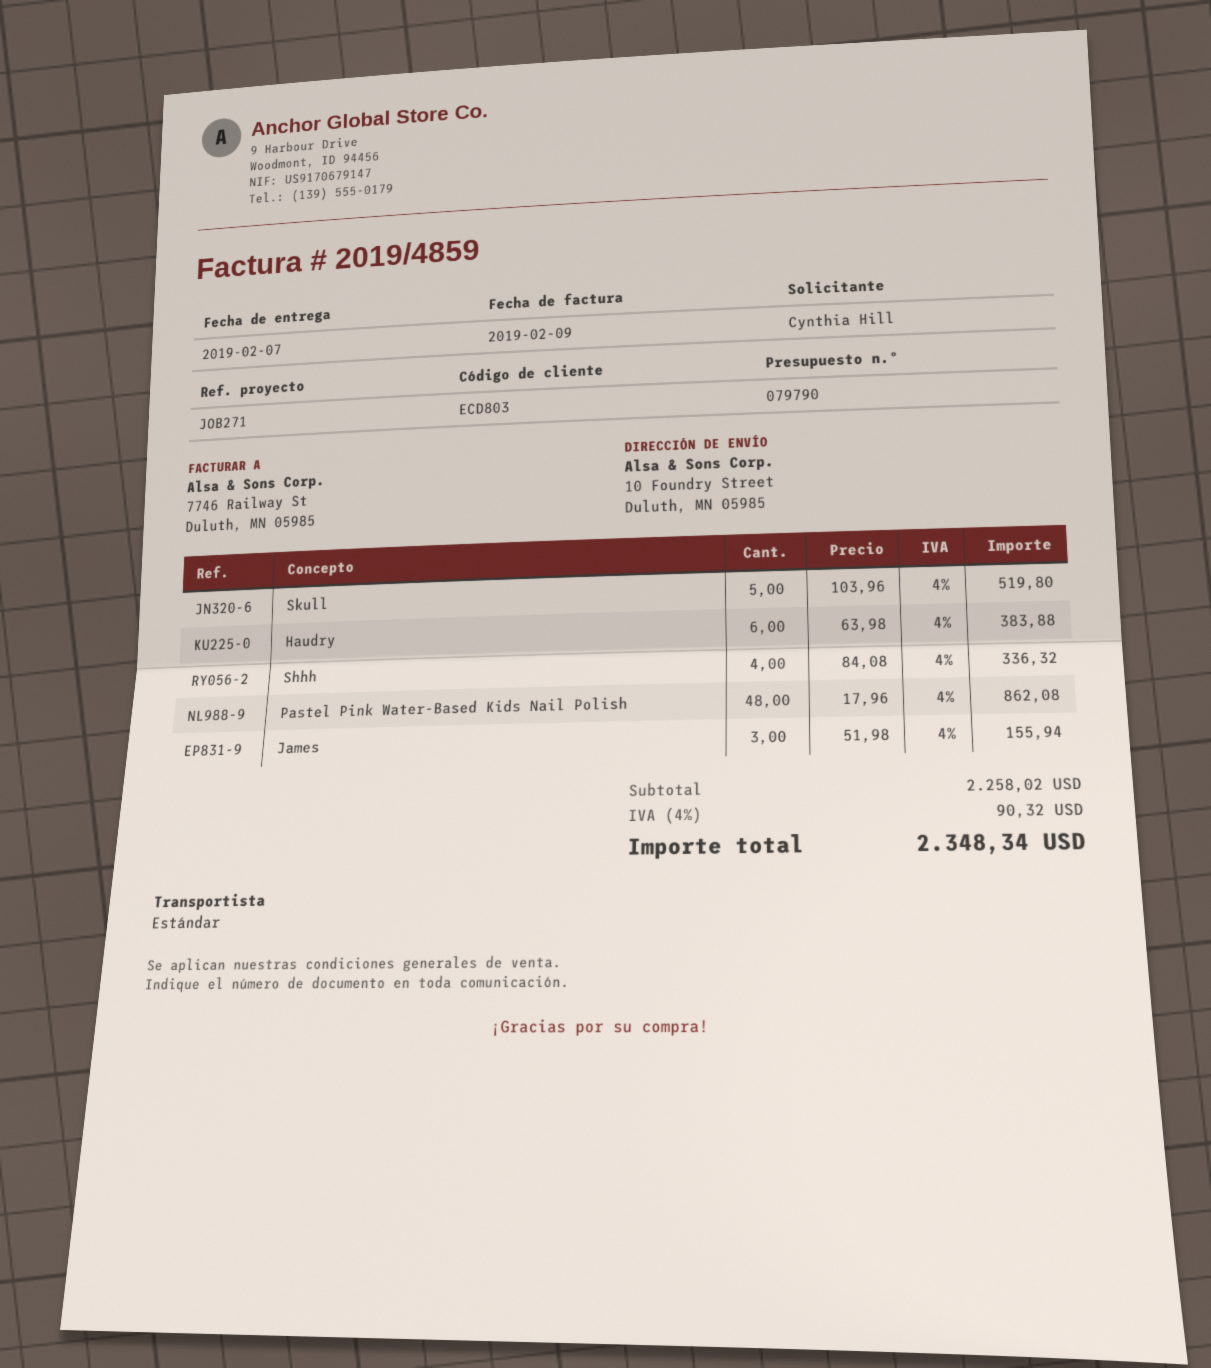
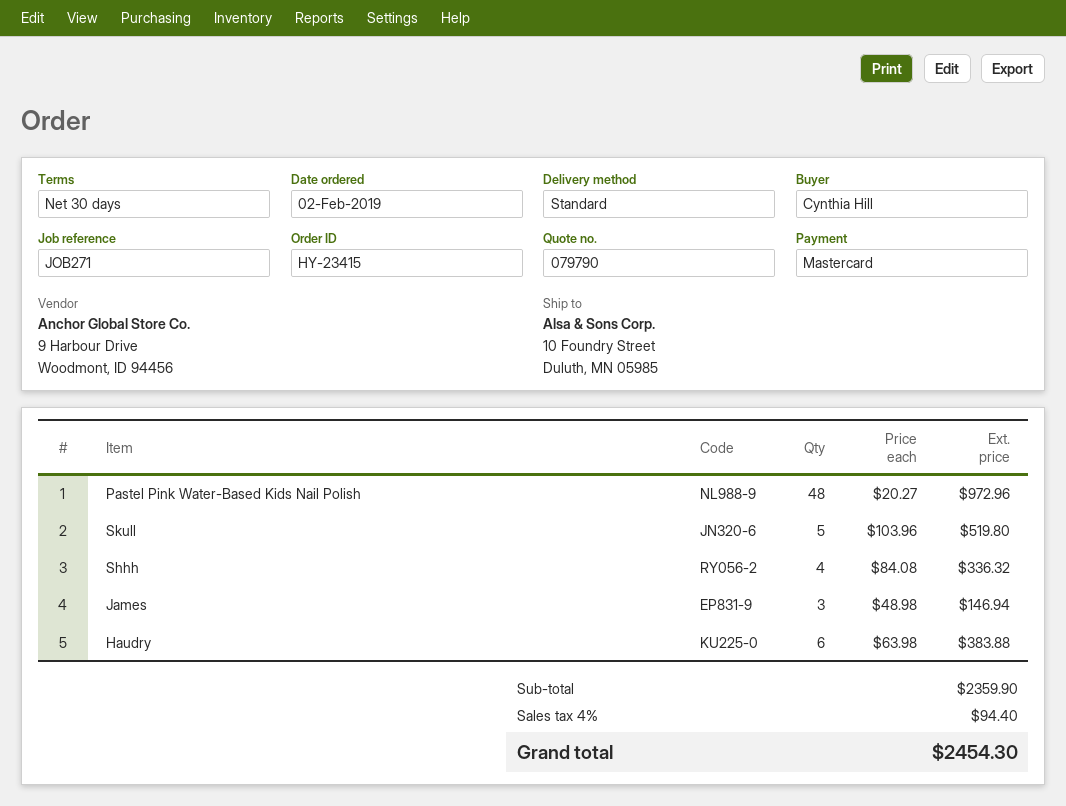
Pastel Pink Water-Based Kids Nail Polish: 48 x 17.96 = 862.08 -> 48 x 20.27 = 972.96
James: 3 x 51.98 = 155.94 -> 3 x 48.98 = 146.94
subtotal: 2258.02 -> 2359.90
tax: 4% = 90.32 -> 4% = 94.40
total: 2348.34 -> 2454.30

